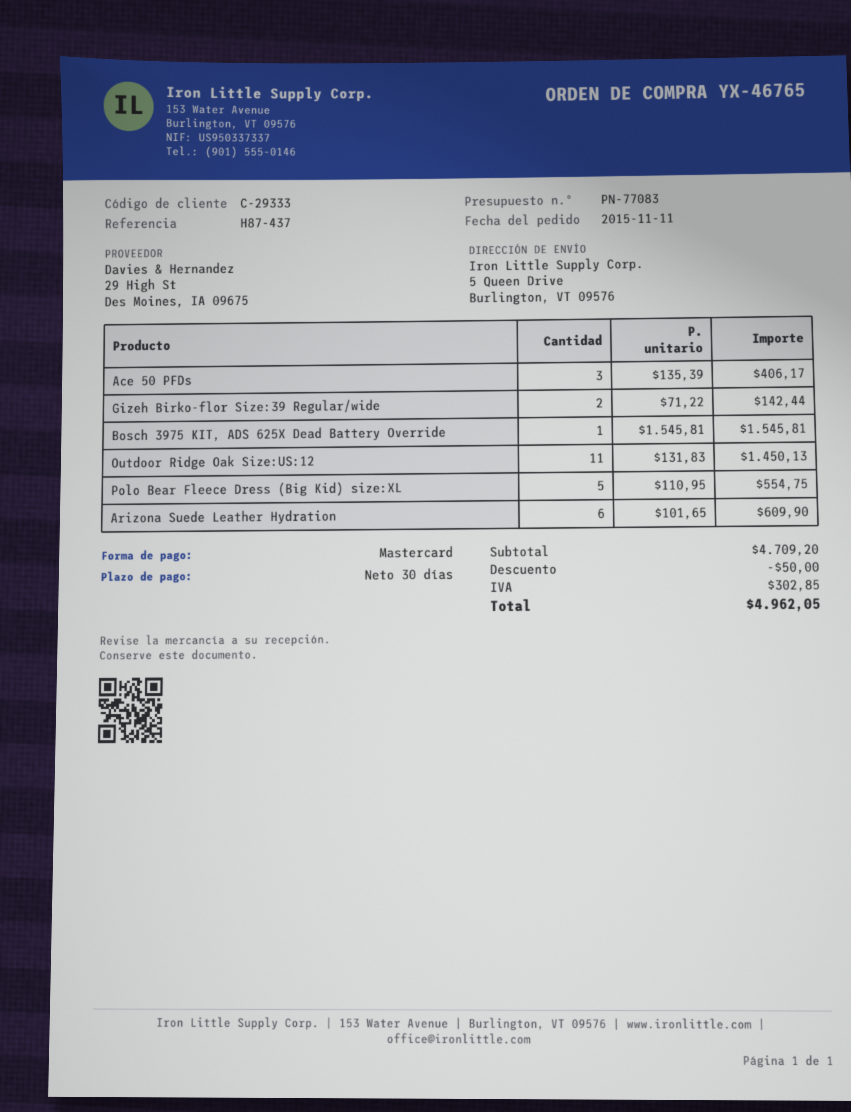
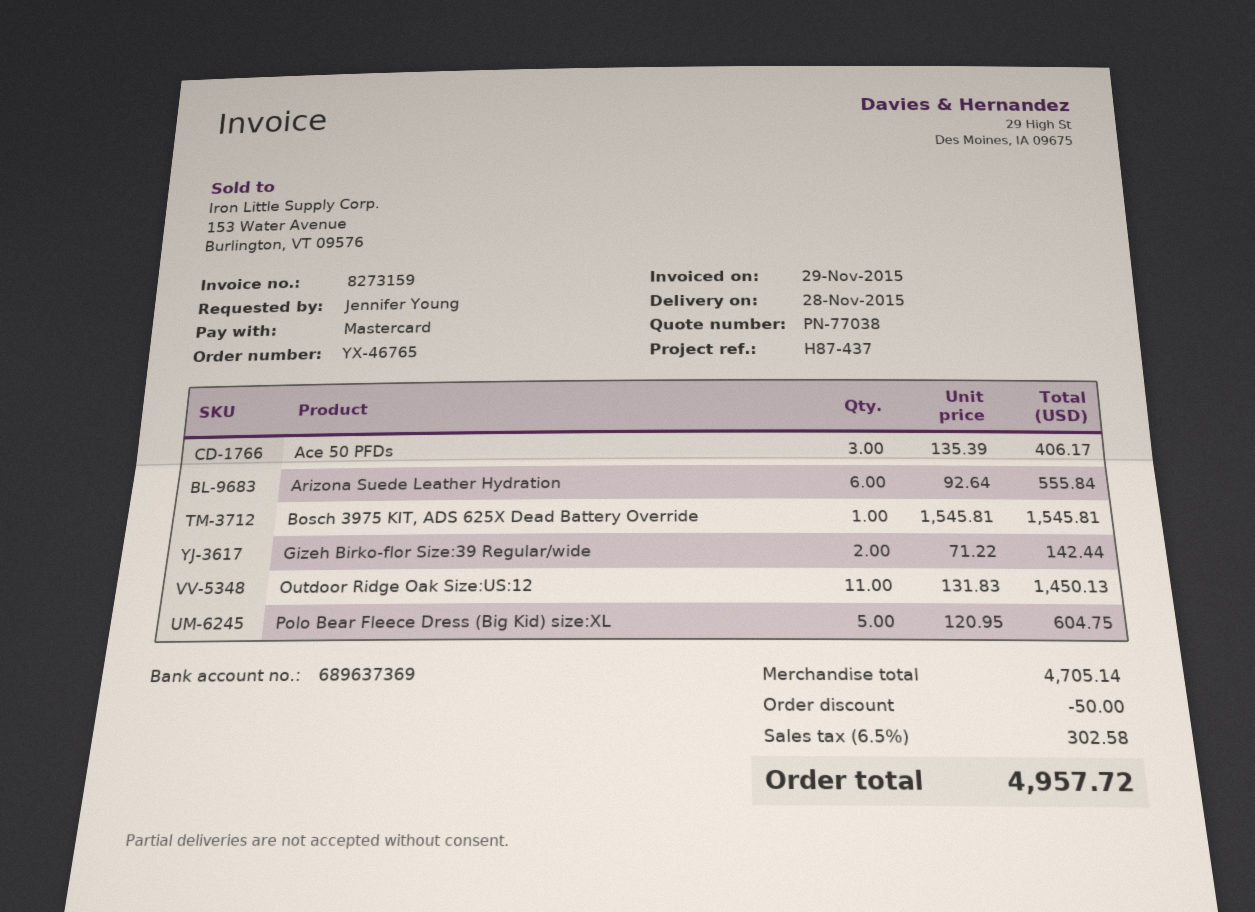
quote number: PN-77083 -> PN-77038
Polo Bear Fleece Dress (Big Kid) size:XL: 5 x 110.95 = 554.75 -> 5 x 120.95 = 604.75
Arizona Suede Leather Hydration: 6 x 101.65 = 609.90 -> 6 x 92.64 = 555.84
subtotal: 4709.20 -> 4705.14
tax: 302.85 -> 302.58
total: 4962.05 -> 4957.72

